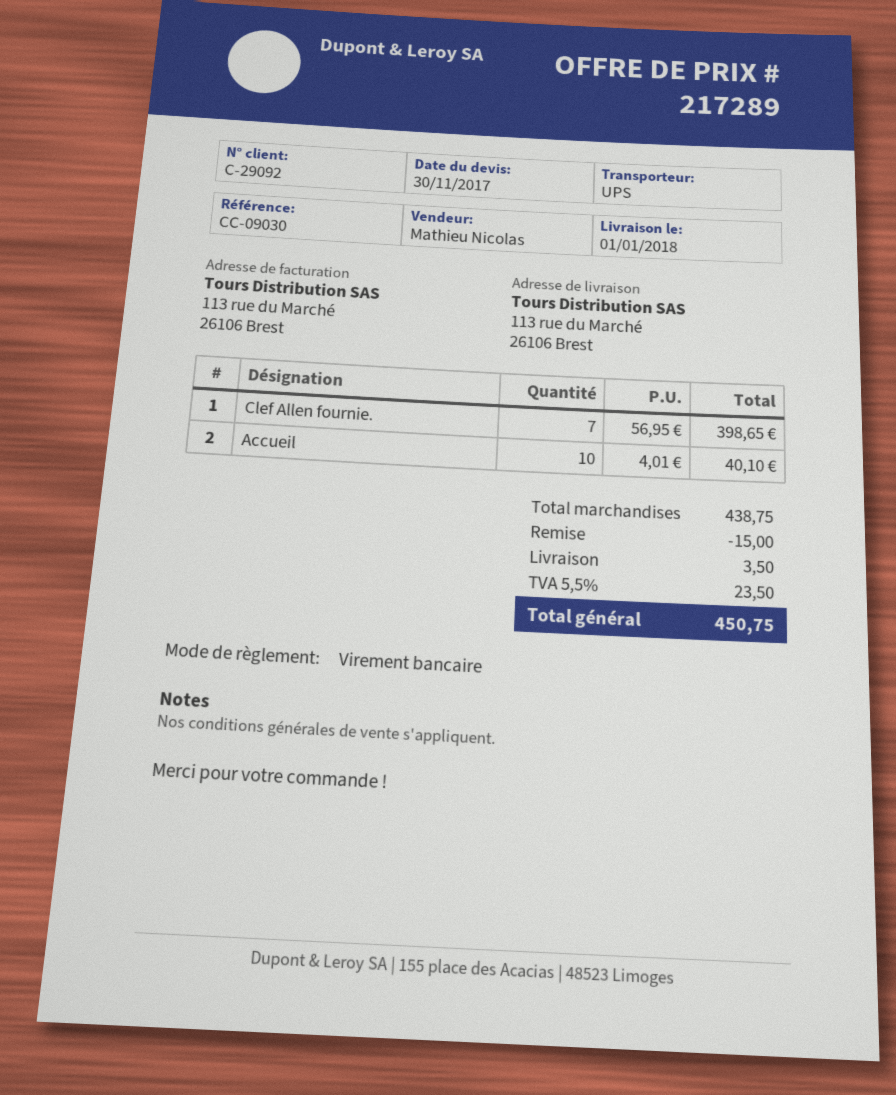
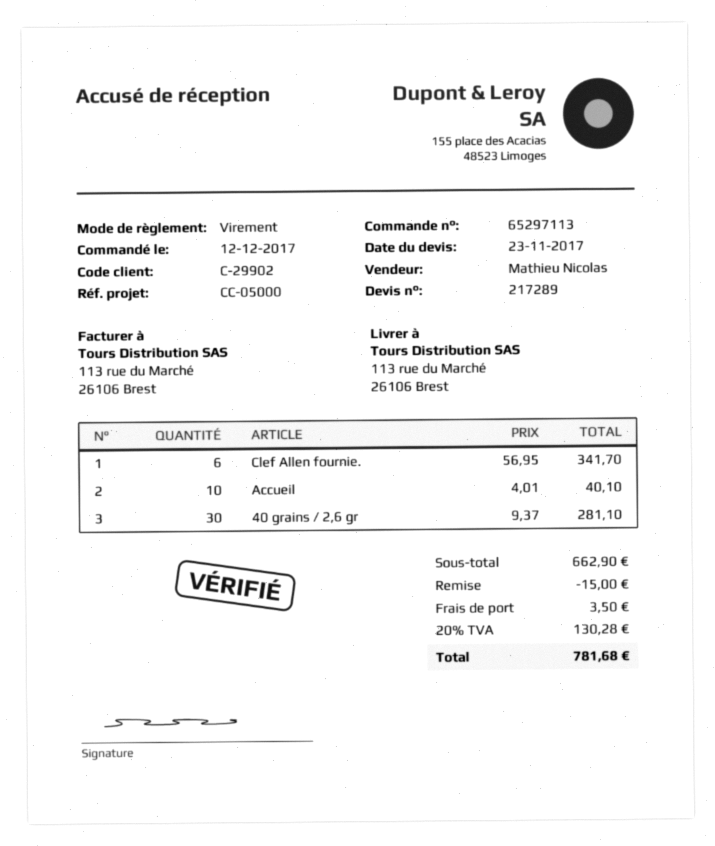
quote date: 2017-11-30 -> 2017-11-23
customer number: C-29092 -> C-29902
reference: CC-09030 -> CC-05000
Clef Allen fournie.: 7 x 56.95 = 398.65 -> 6 x 56.95 = 341.70
40 grains / 2,6 gr: none -> 30 x 9.37 = 281.10
subtotal: 438.75 -> 662.90
tax: 5.5% = 23.50 -> 20% = 130.28
total: 450.75 -> 781.68

